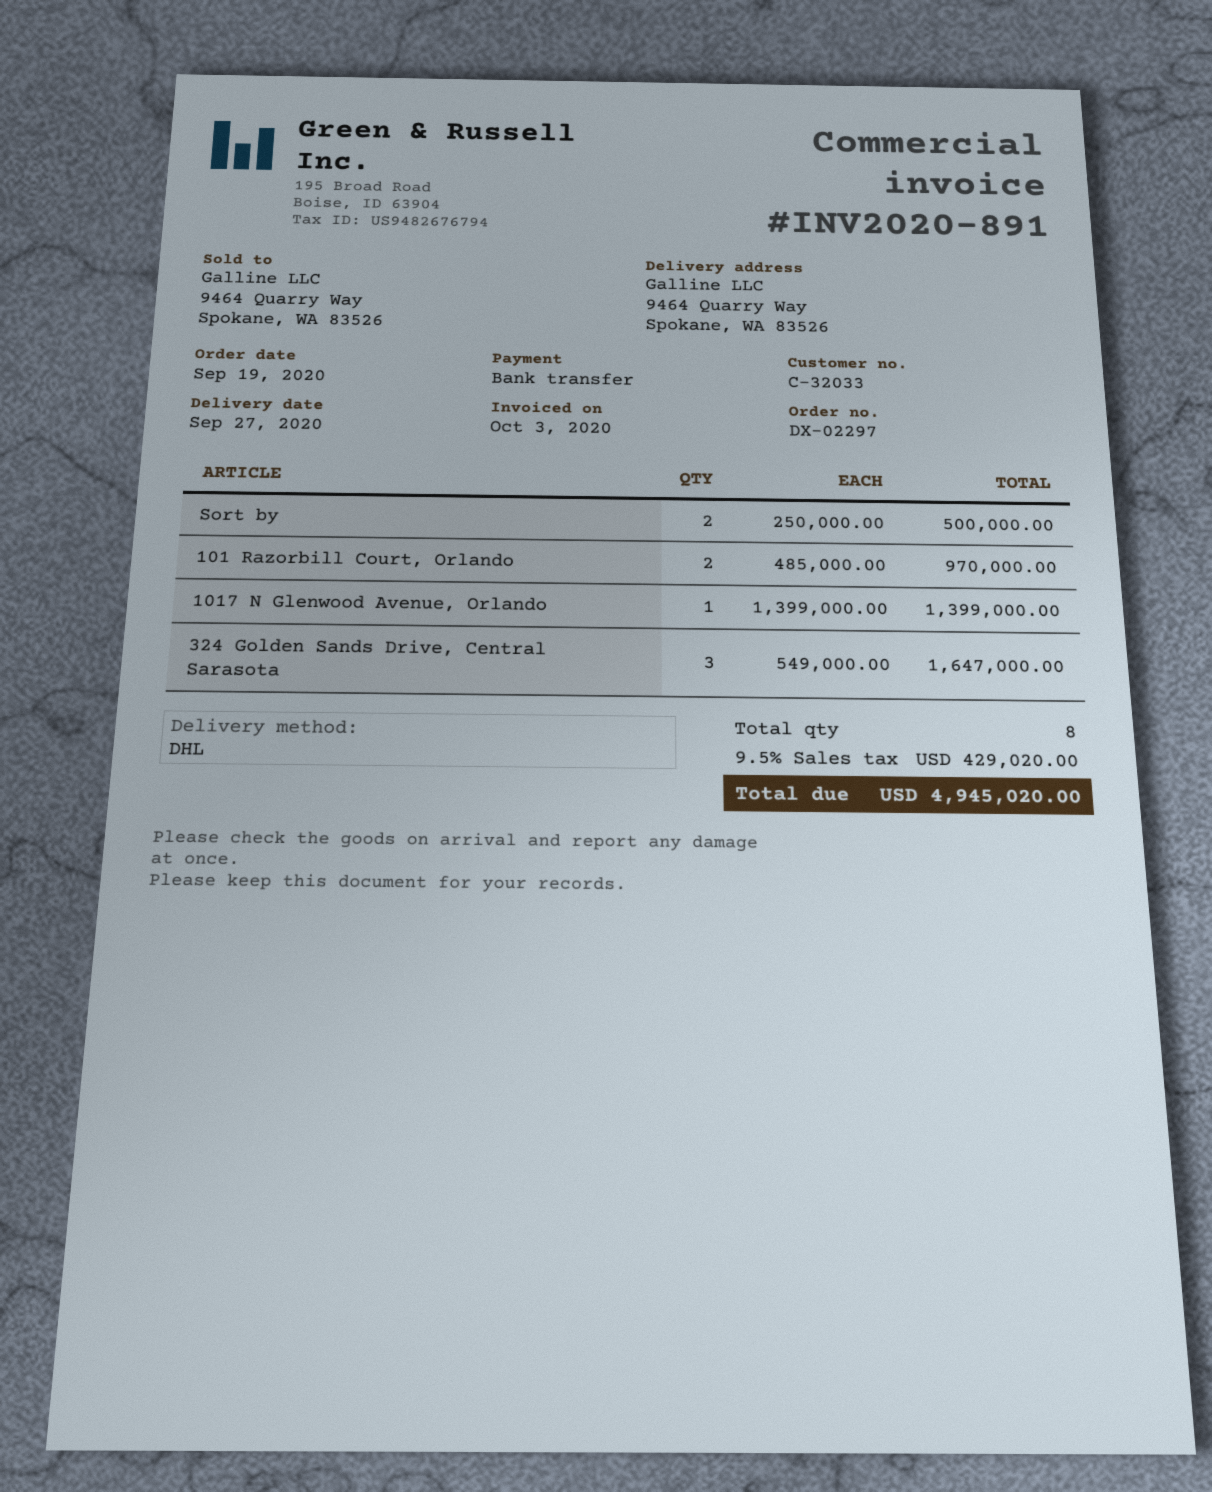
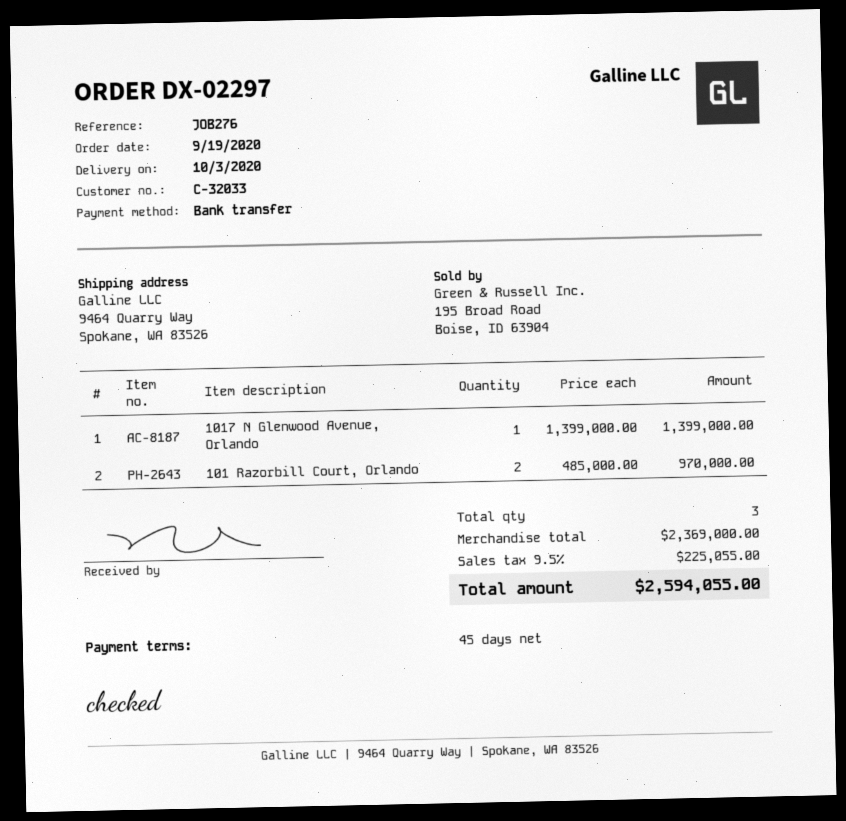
delivery date: 2020-09-27 -> 2020-10-03
Sort by: 2 x 250000.00 = 500000.00 -> none
324 Golden Sands Drive, Central Sarasota: 3 x 549000.00 = 1647000.00 -> none
total quantity: 8 -> 3
tax: 9.5% = 429020.00 -> 9.5% = 225055.00
total: 4945020.00 -> 2594055.00

